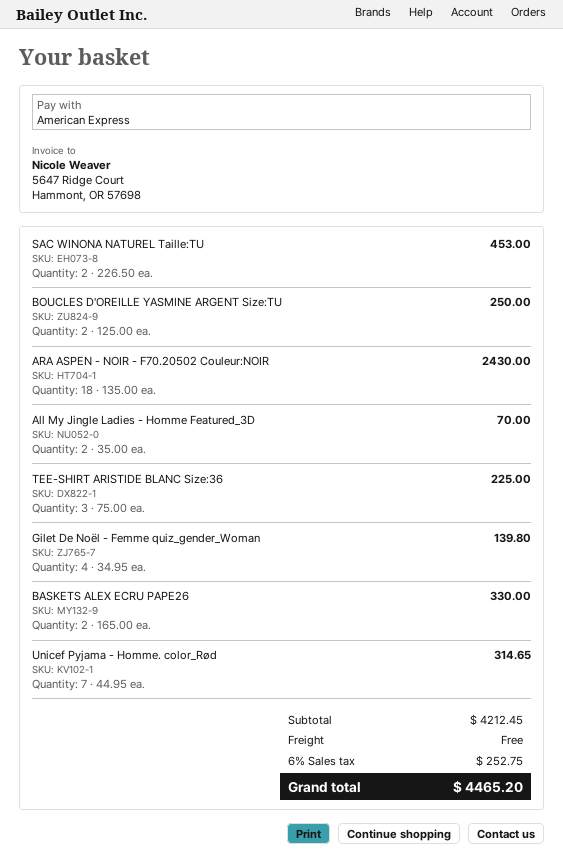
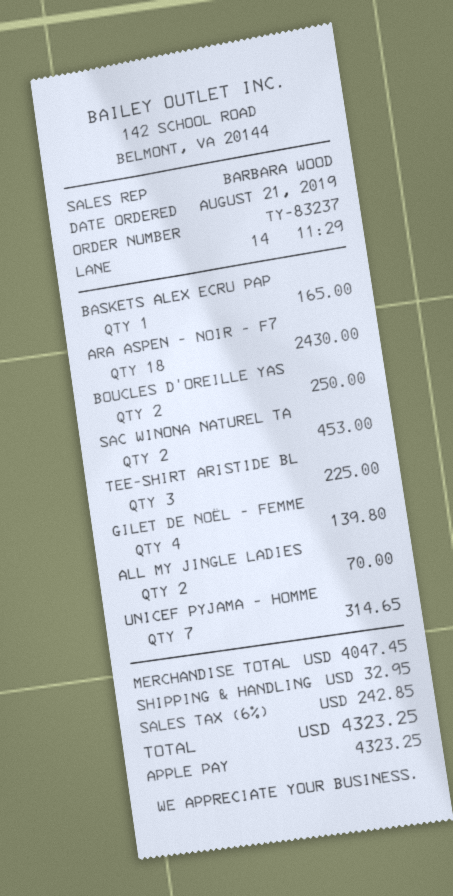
payment method: American Express -> Apple Pay
BASKETS ALEX ECRU PAPE26: 2 for 330.00 -> 1 for 165.00
subtotal: 4212.45 -> 4047.45
shipping: 0.00 -> 32.95
tax: 6% = 252.75 -> 6% = 242.85
total: 4465.20 -> 4323.25

